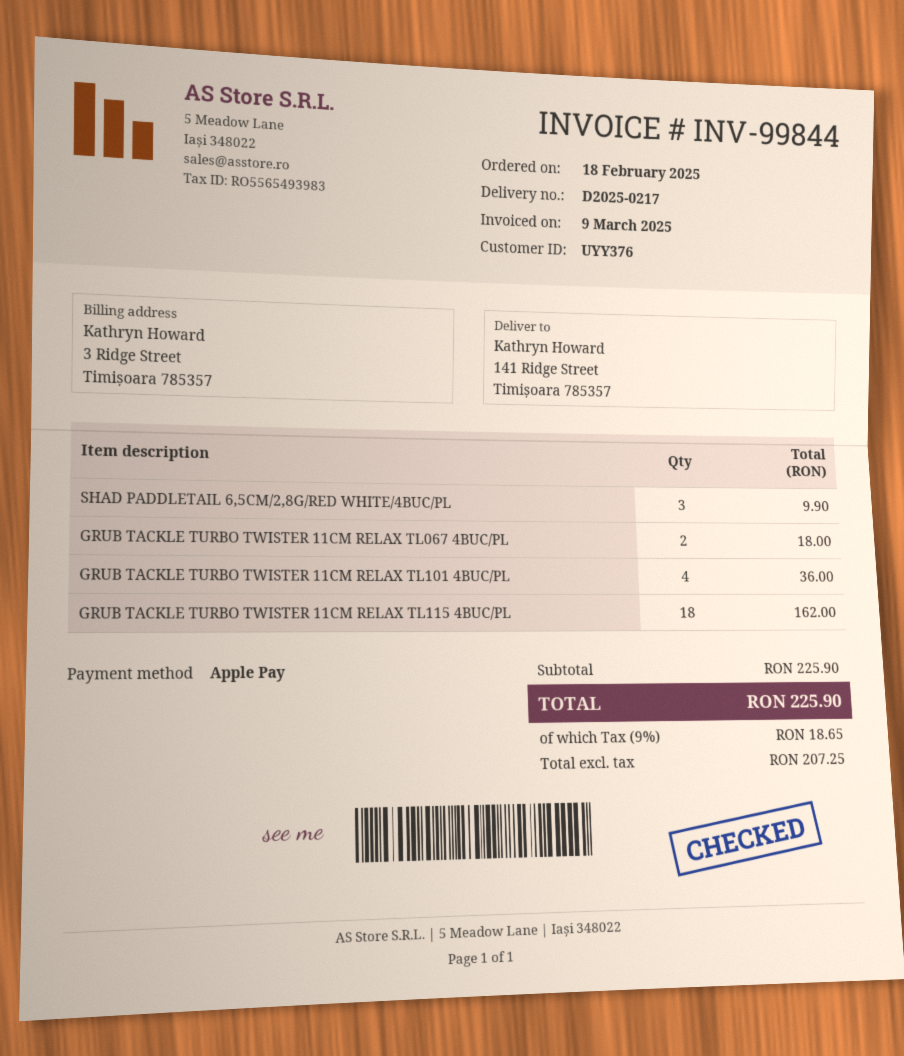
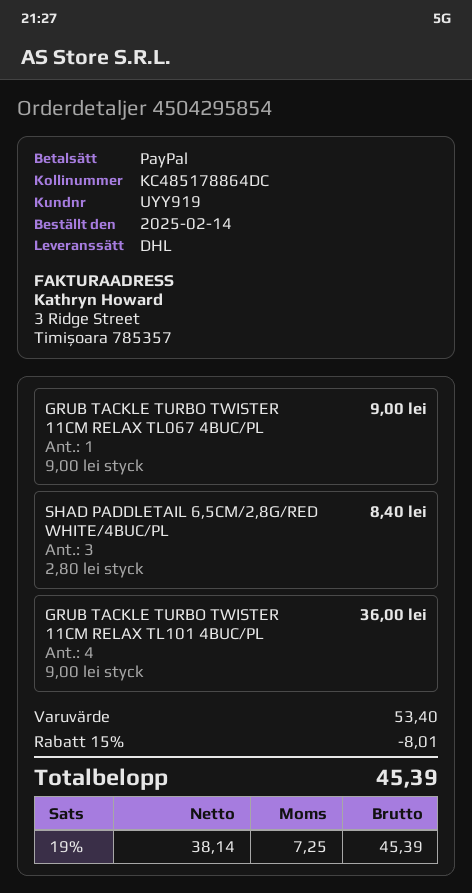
order date: 2025-02-18 -> 2025-02-14
customer number: UYY376 -> UYY919
payment method: Apple Pay -> PayPal
SHAD PADDLETAIL 6,5CM/2,8G/RED WHITE/4BUC/PL: 3 for 9.90 -> 3 for 8.40
GRUB TACKLE TURBO TWISTER 11CM RELAX TL067 4BUC/PL: 2 for 18.00 -> 1 for 9.00
GRUB TACKLE TURBO TWISTER 11CM RELAX TL115 4BUC/PL: 18 for 162.00 -> none
subtotal: 225.90 -> 53.40
discount: none -> 15% = 8.01
net: 207.25 -> 38.14
tax: 9% = 18.65 -> 19% = 7.25
total: 225.90 -> 45.39

